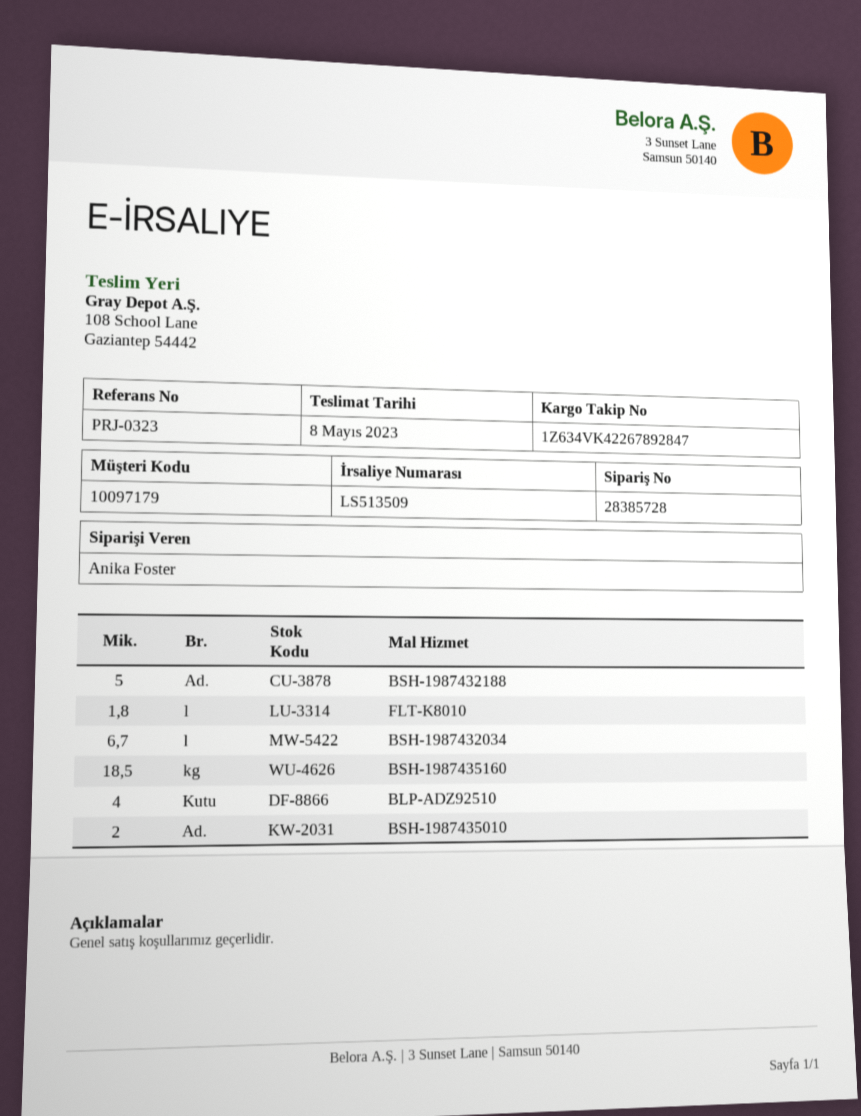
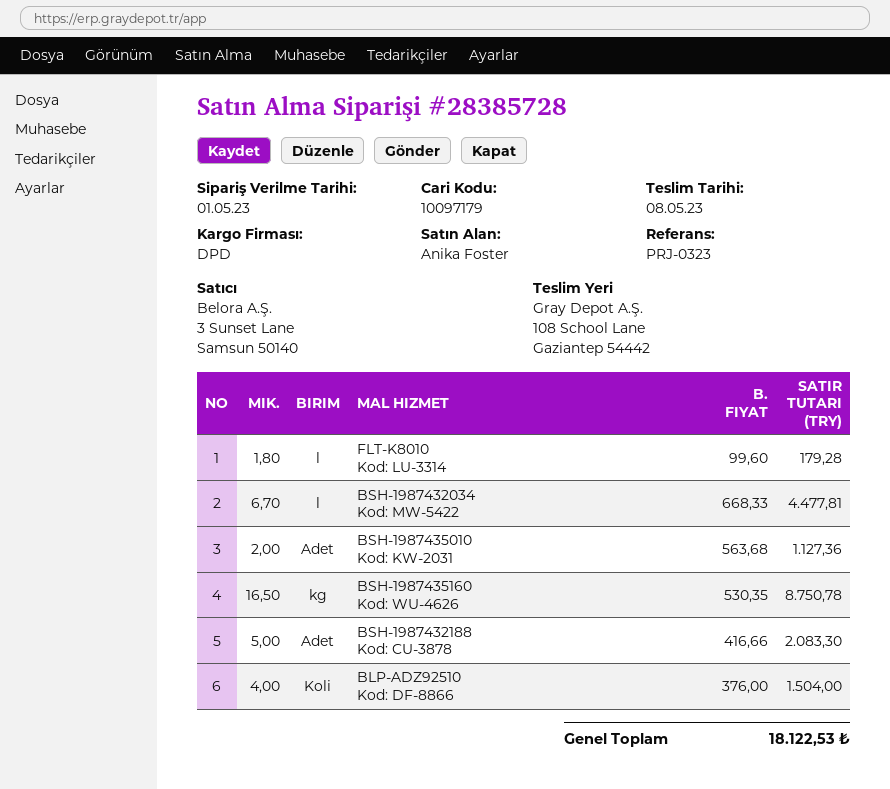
BSH-1987435160: 18.5 -> 16.5

